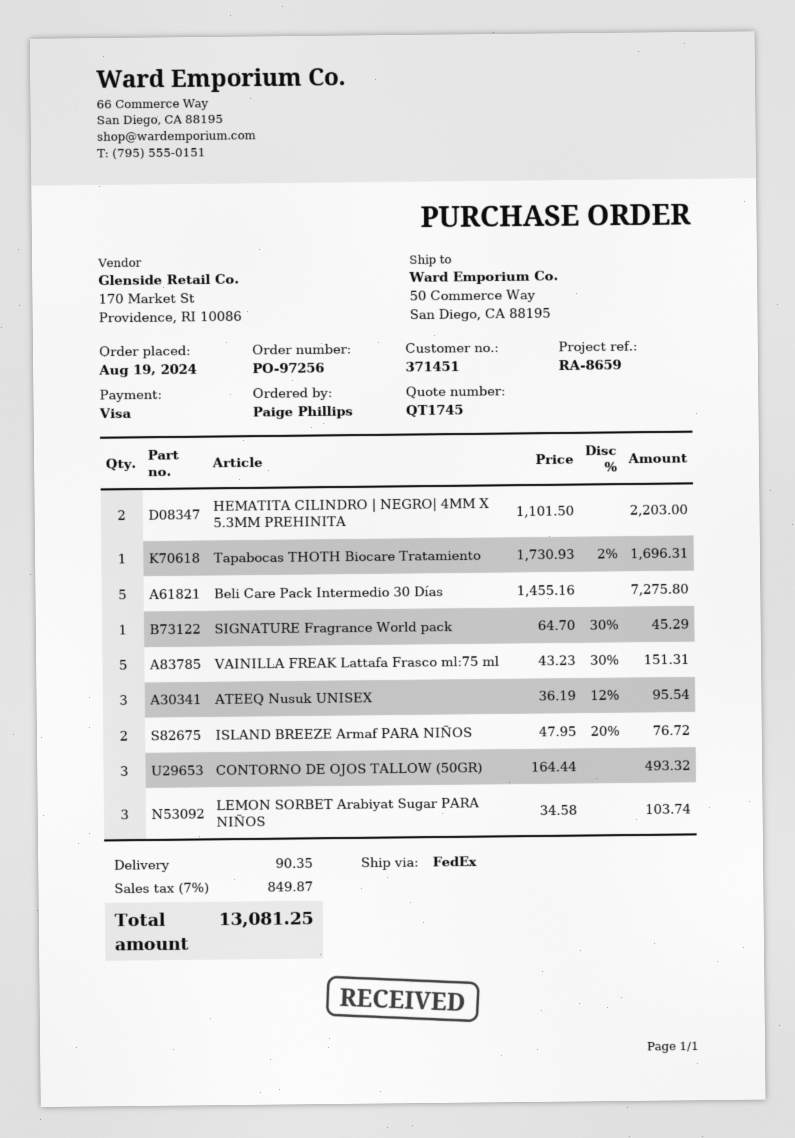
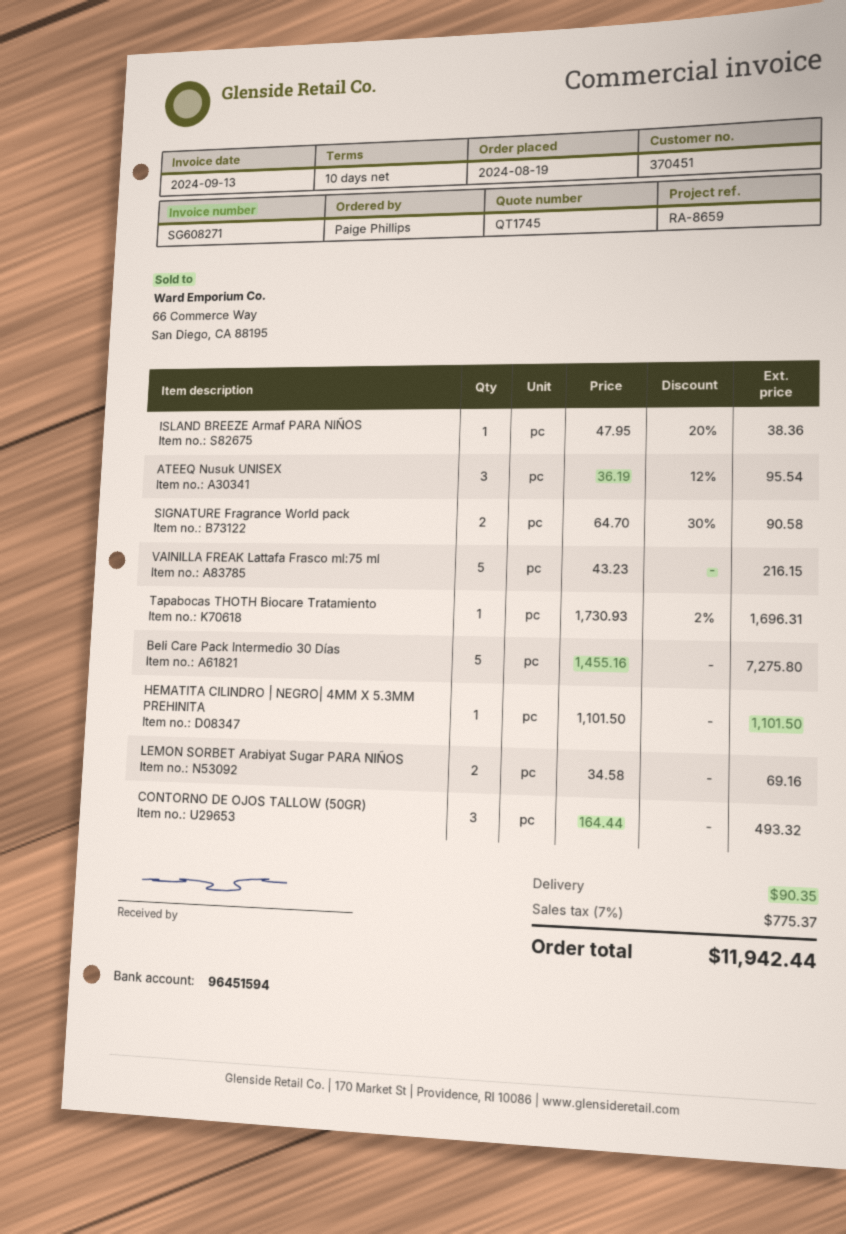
customer number: 371451 -> 370451
HEMATITA CILINDRO | NEGRO| 4MM X 5.3MM PREHINITA: 2 x 1101.50 = 2203.00 -> 1 x 1101.50 = 1101.50
SIGNATURE Fragrance World pack: 1 x 64.70 - 30% = 45.29 -> 2 x 64.70 - 30% = 90.58
VAINILLA FREAK Lattafa Frasco ml:75 ml: 5 x 43.23 - 30% = 151.31 -> 5 x 43.23 = 216.15
ISLAND BREEZE Armaf PARA NIÑOS: 2 x 47.95 - 20% = 76.72 -> 1 x 47.95 - 20% = 38.36
LEMON SORBET Arabiyat Sugar PARA NIÑOS: 3 x 34.58 = 103.74 -> 2 x 34.58 = 69.16
tax: 7% = 849.87 -> 7% = 775.37
total: 13081.25 -> 11942.44

